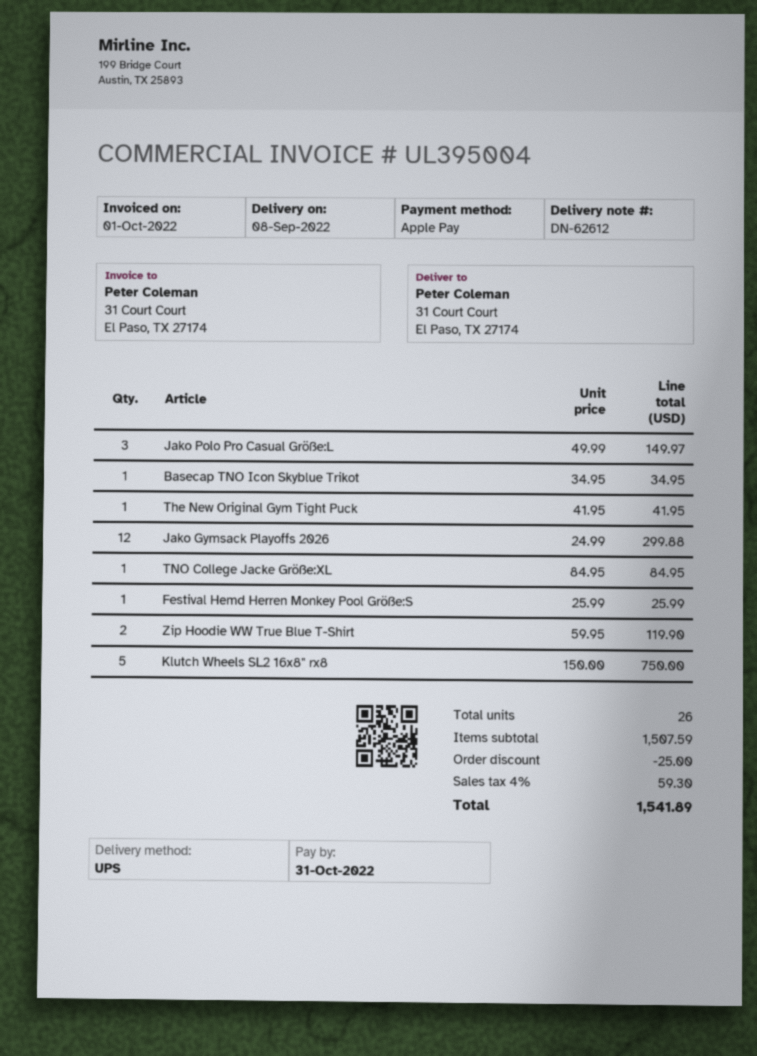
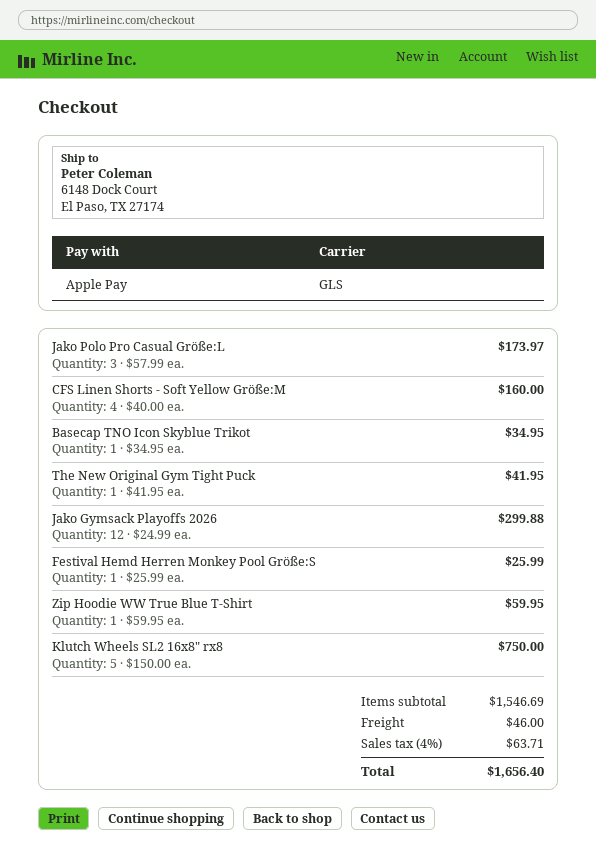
shipping method: UPS -> GLS
ship to: 31 Court Court, El Paso, TX 27174 -> 6148 Dock Court, El Paso, TX 27174
Jako Polo Pro Casual Größe:L: 3 x 49.99 = 149.97 -> 3 x 57.99 = 173.97
TNO College Jacke Größe:XL: 1 x 84.95 = 84.95 -> none
Zip Hoodie WW True Blue T-Shirt: 2 x 59.95 = 119.90 -> 1 x 59.95 = 59.95
CFS Linen Shorts - Soft Yellow Größe:M: none -> 4 x 40.00 = 160.00
subtotal: 1507.59 -> 1546.69
discount: 25.00 -> none
shipping: none -> 46.00
tax: 4% = 59.30 -> 4% = 63.71
total: 1541.89 -> 1656.40

